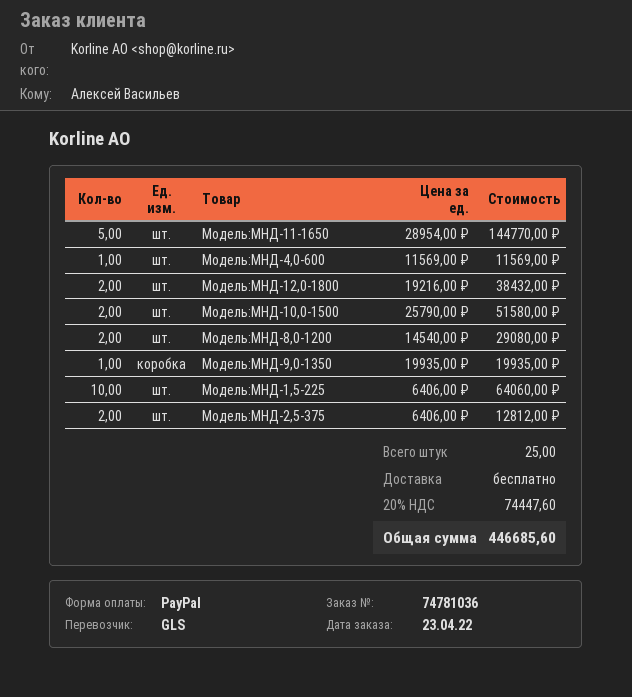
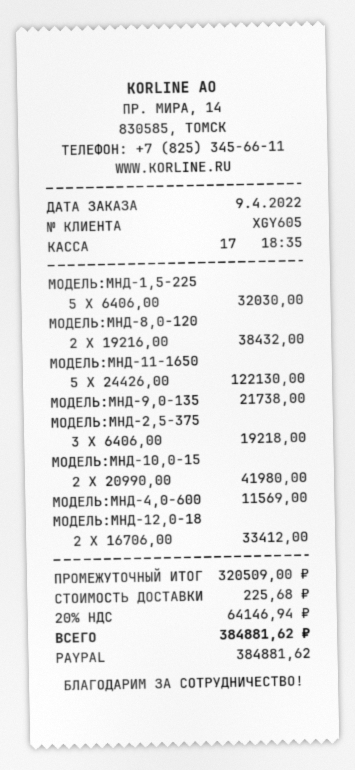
order date: 2022-04-23 -> 2022-04-09
Модель:МНД-11-1650: 5 x 28954.00 = 144770.00 -> 5 x 24426.00 = 122130.00
Модель:МНД-12,0-1800: 2 x 19216.00 = 38432.00 -> 2 x 16706.00 = 33412.00
Модель:МНД-10,0-1500: 2 x 25790.00 = 51580.00 -> 2 x 20990.00 = 41980.00
Модель:МНД-8,0-1200: 2 x 14540.00 = 29080.00 -> 2 x 19216.00 = 38432.00
Модель:МНД-9,0-1350: 1 x 19935.00 = 19935.00 -> 1 x 21738.00 = 21738.00
Модель:МНД-1,5-225: 10 x 6406.00 = 64060.00 -> 5 x 6406.00 = 32030.00
Модель:МНД-2,5-375: 2 x 6406.00 = 12812.00 -> 3 x 6406.00 = 19218.00
shipping: 0.00 -> 225.68
tax: 20% = 74447.60 -> 20% = 64146.94
total: 446685.60 -> 384881.62

